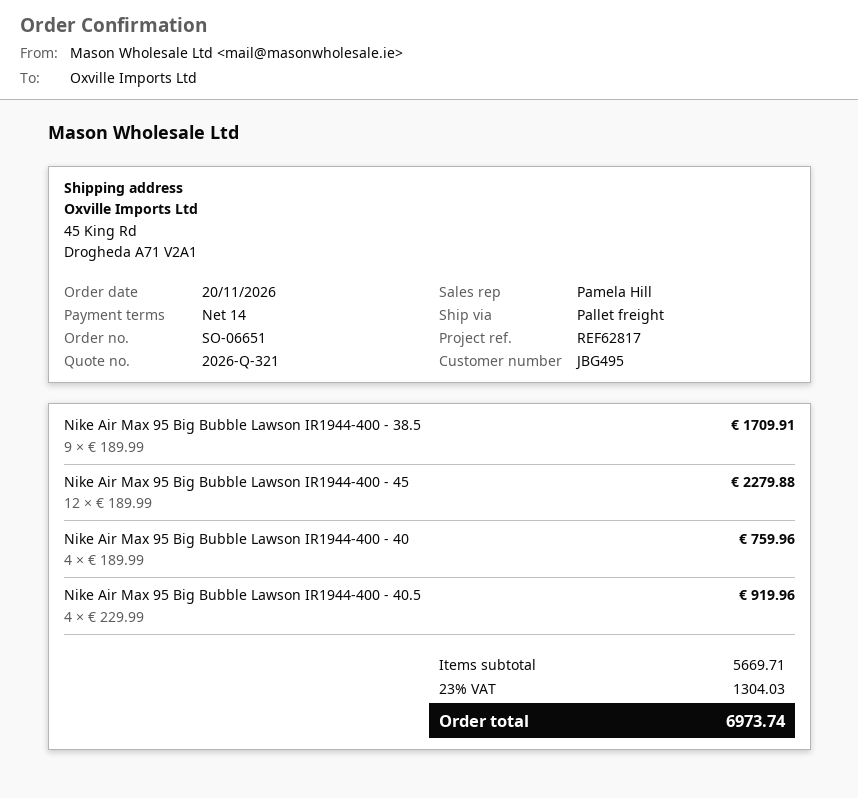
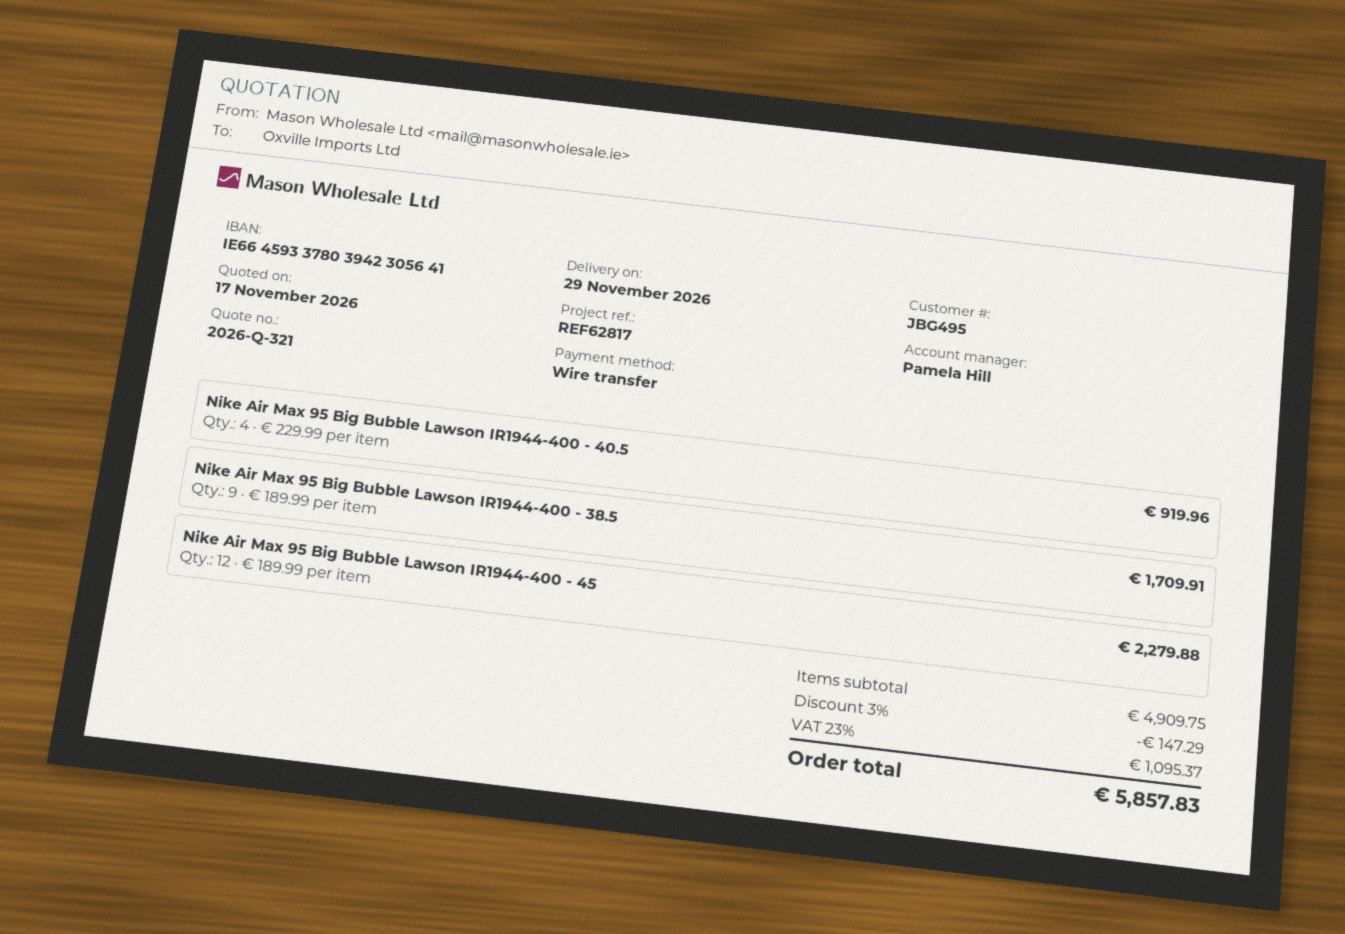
Nike Air Max 95 Big Bubble Lawson IR1944-400 - 40: 4 x 189.99 = 759.96 -> none
subtotal: 5669.71 -> 4909.75
discount: none -> 3% = 147.29
tax: 23% = 1304.03 -> 23% = 1095.37
total: 6973.74 -> 5857.83

